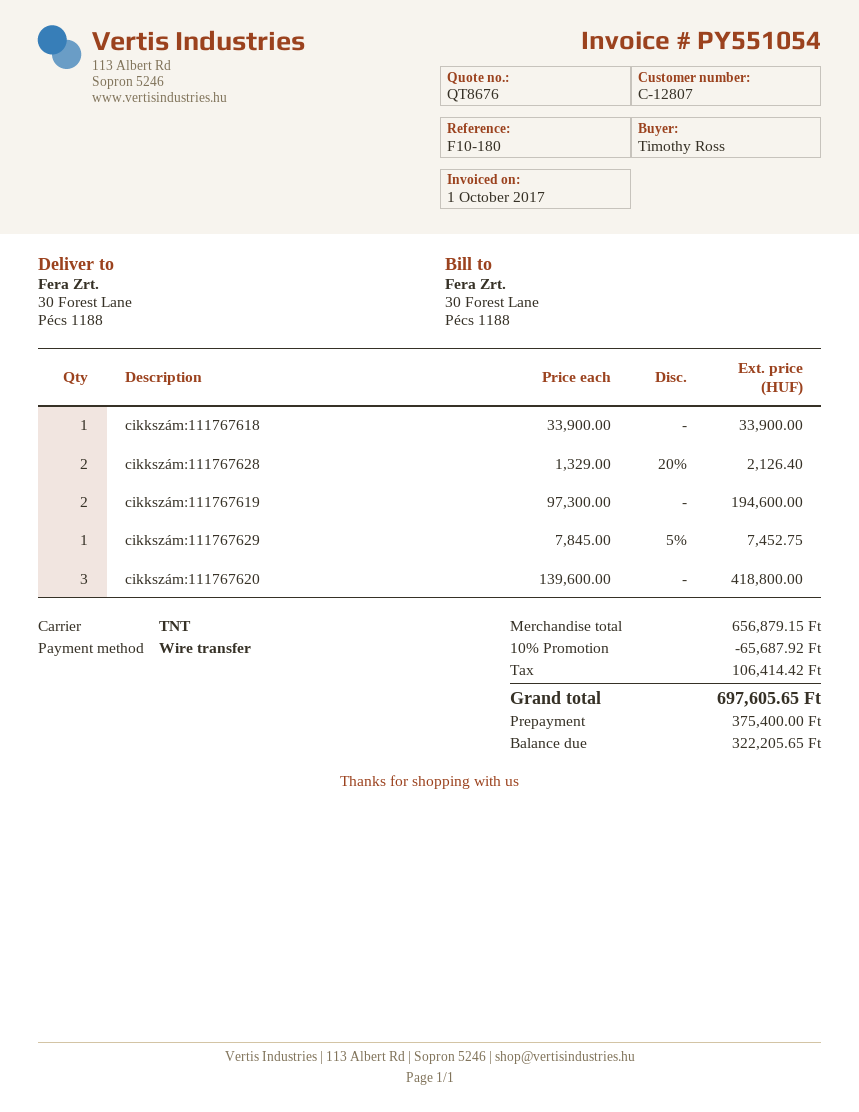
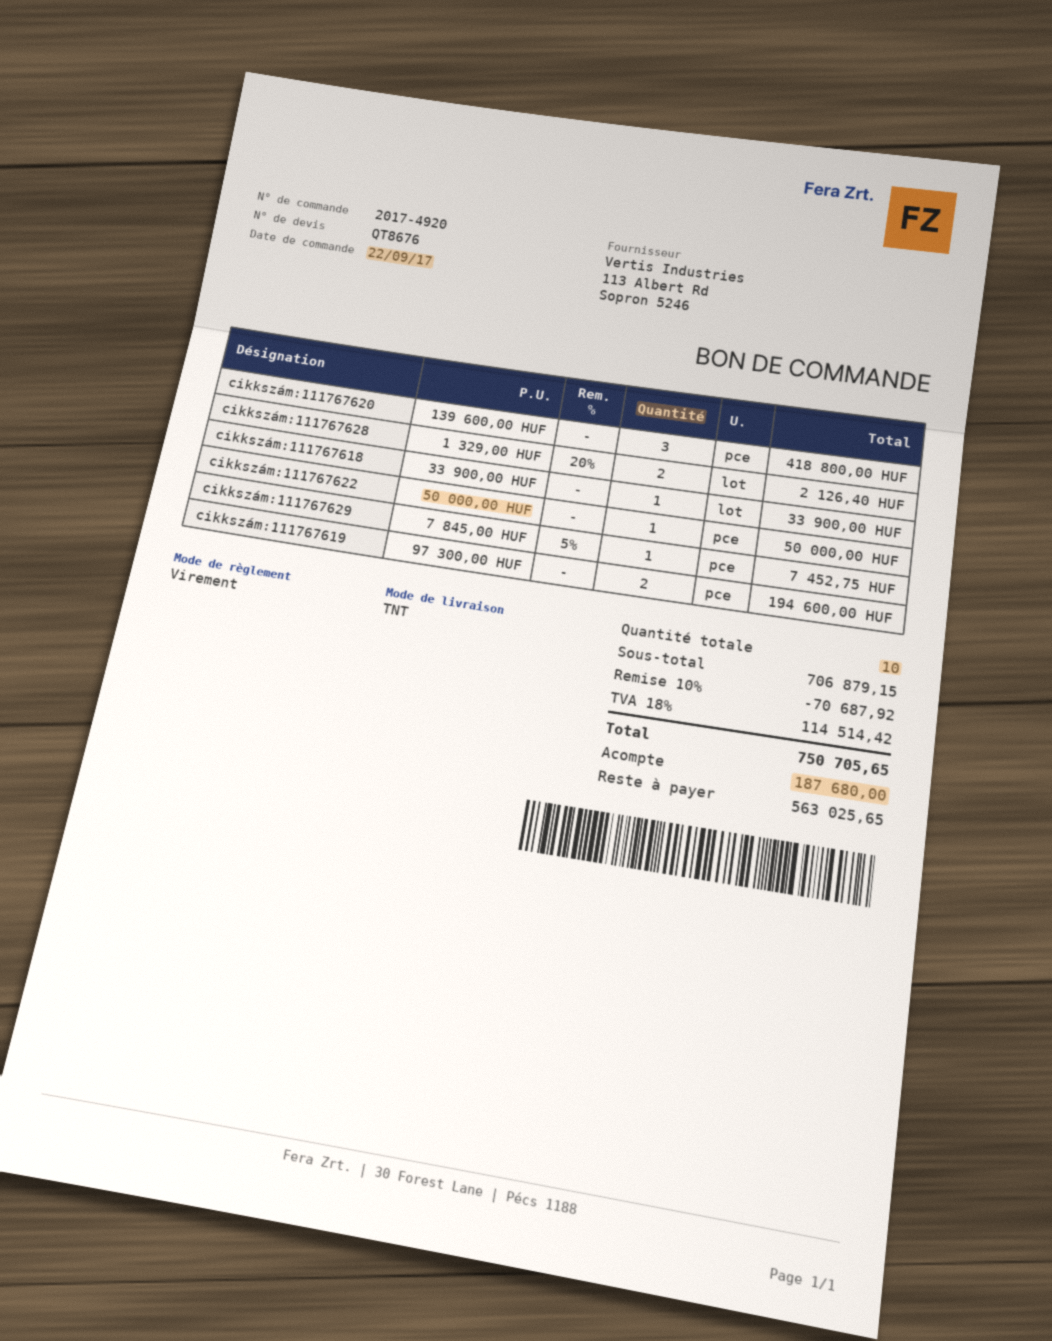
cikkszám:111767622: none -> 1 x 50000.00 = 50000.00
subtotal: 656879.15 -> 706879.15
discount: 10% = 65687.92 -> 10% = 70687.92
tax: 106414.42 -> 114514.42
total: 697605.65 -> 750705.65
deposit: 375400.00 -> 187680.00
balance: 322205.65 -> 563025.65

